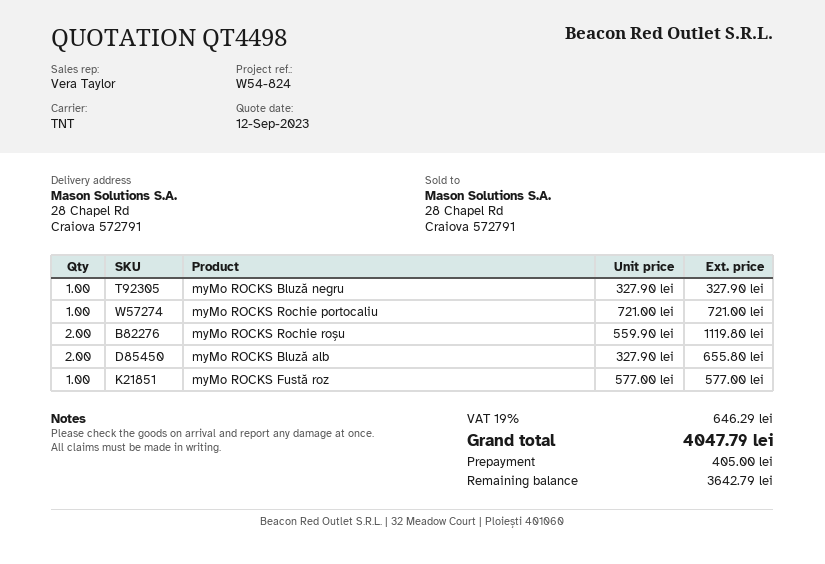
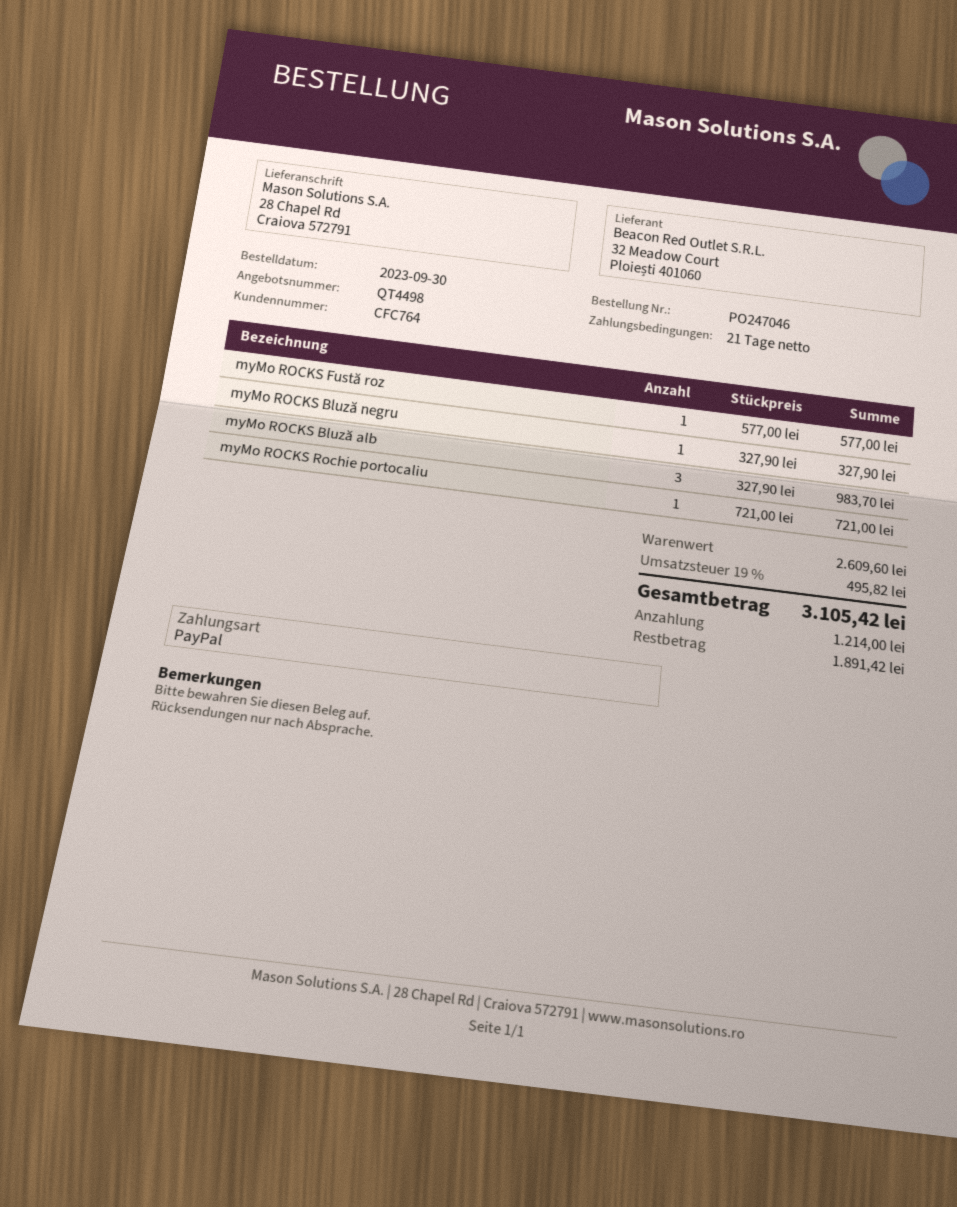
myMo ROCKS Rochie roșu: 2 x 559.90 = 1119.80 -> none
myMo ROCKS Bluză alb: 2 x 327.90 = 655.80 -> 3 x 327.90 = 983.70
tax: 19% = 646.29 -> 19% = 495.82
total: 4047.79 -> 3105.42
deposit: 405.00 -> 1214.00
balance: 3642.79 -> 1891.42

